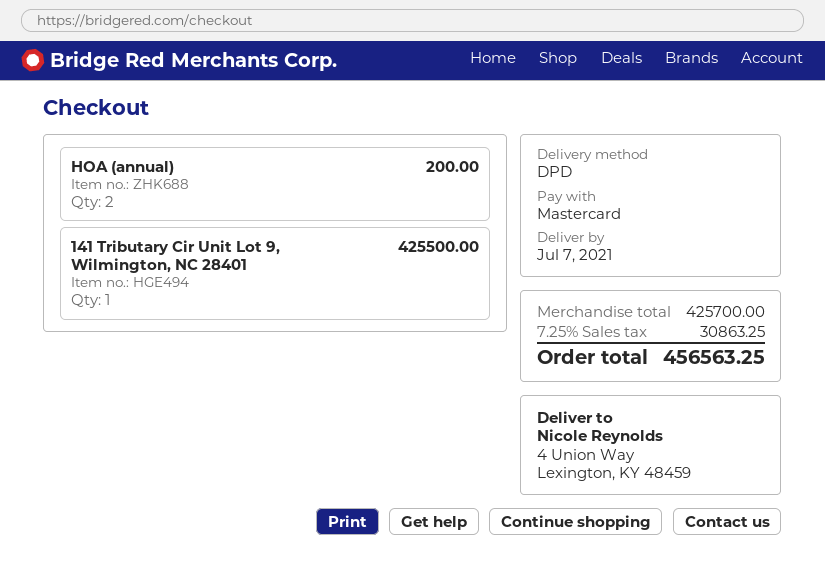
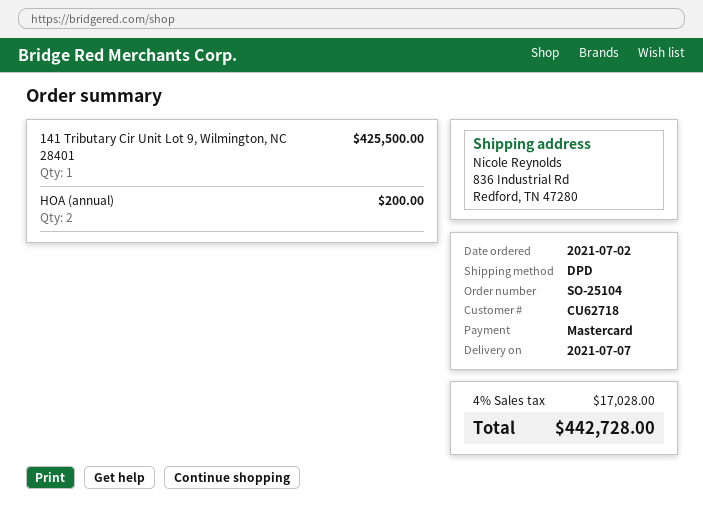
ship to: 4 Union Way, Lexington, KY 48459 -> 836 Industrial Rd, Redford, TN 47280
tax: 7.25% = 30863.25 -> 4% = 17028.00
total: 456563.25 -> 442728.00

